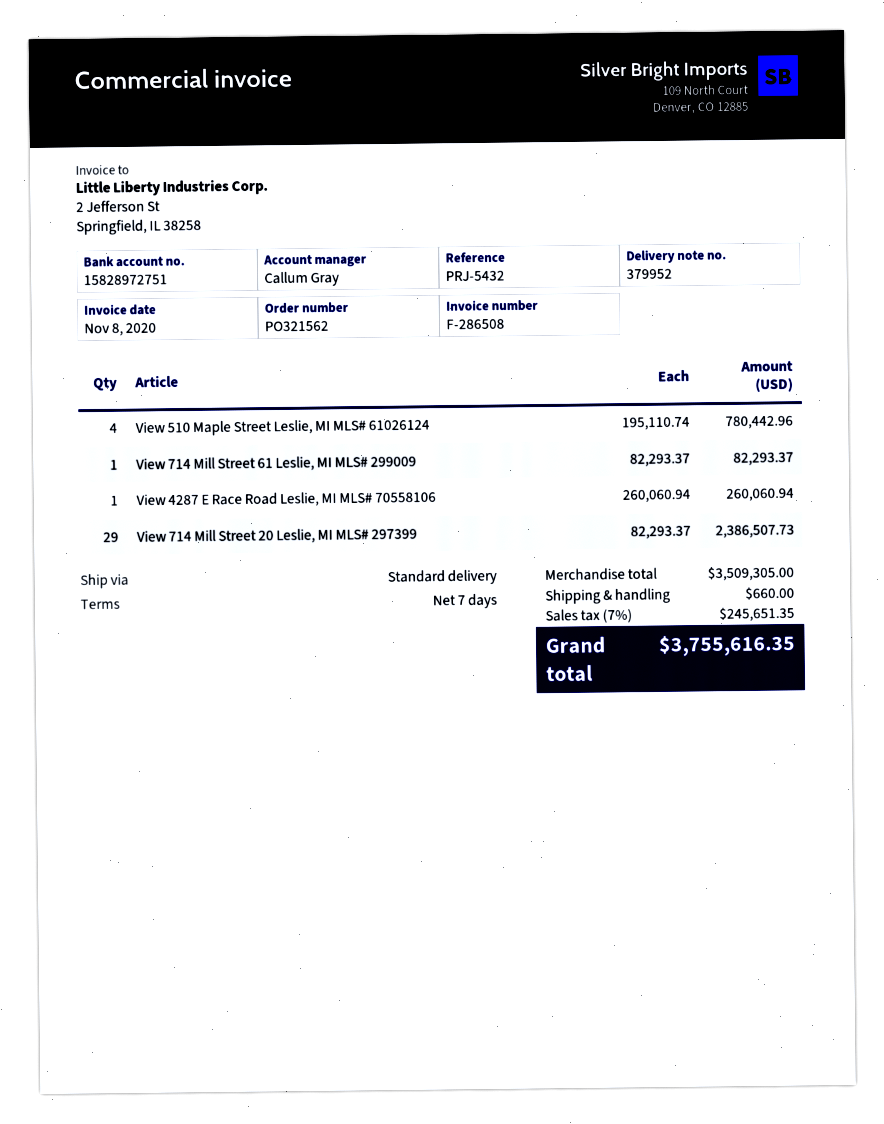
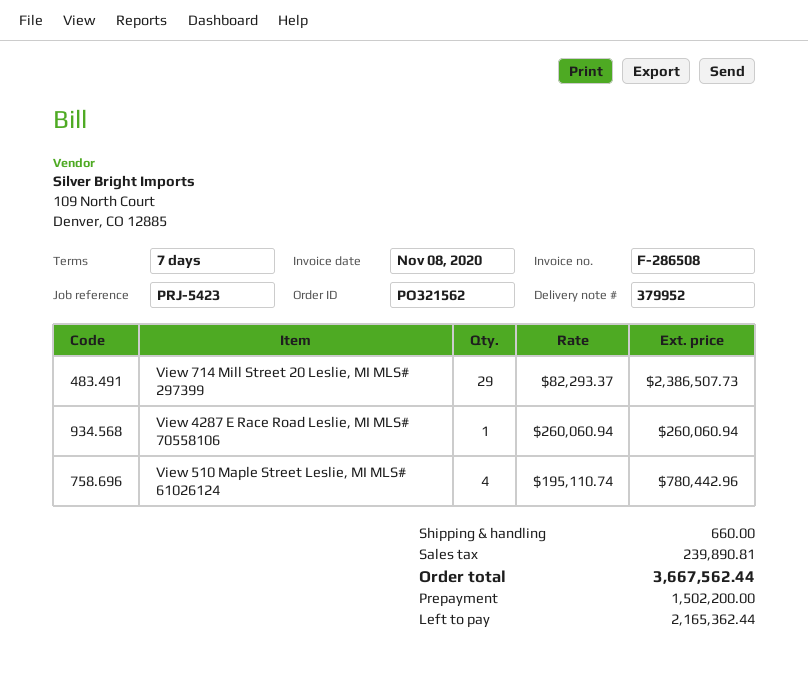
reference: PRJ-5432 -> PRJ-5423
View 714 Mill Street 61 Leslie, MI MLS# 299009: 1 x 82293.37 = 82293.37 -> none
tax: 245651.35 -> 239890.81
total: 3755616.35 -> 3667562.44

